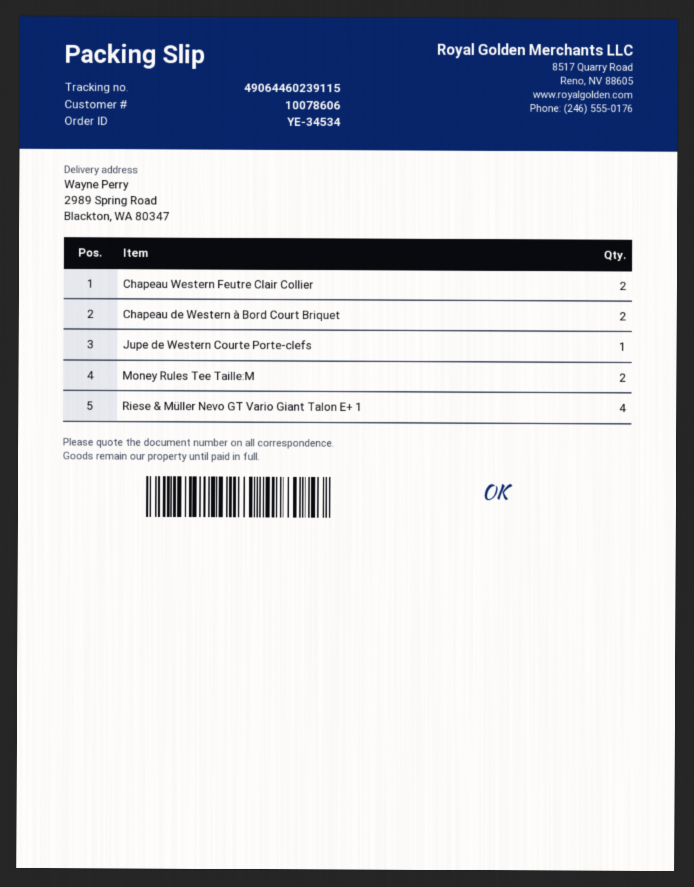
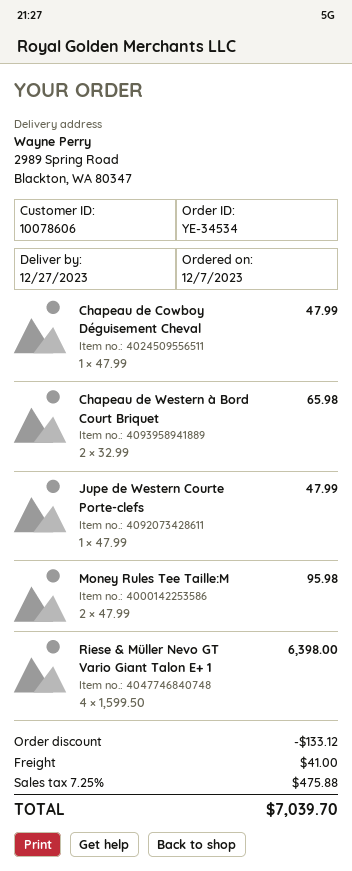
Chapeau Western Feutre Clair Collier: 2 -> none
Chapeau de Cowboy Déguisement Cheval: none -> 1

